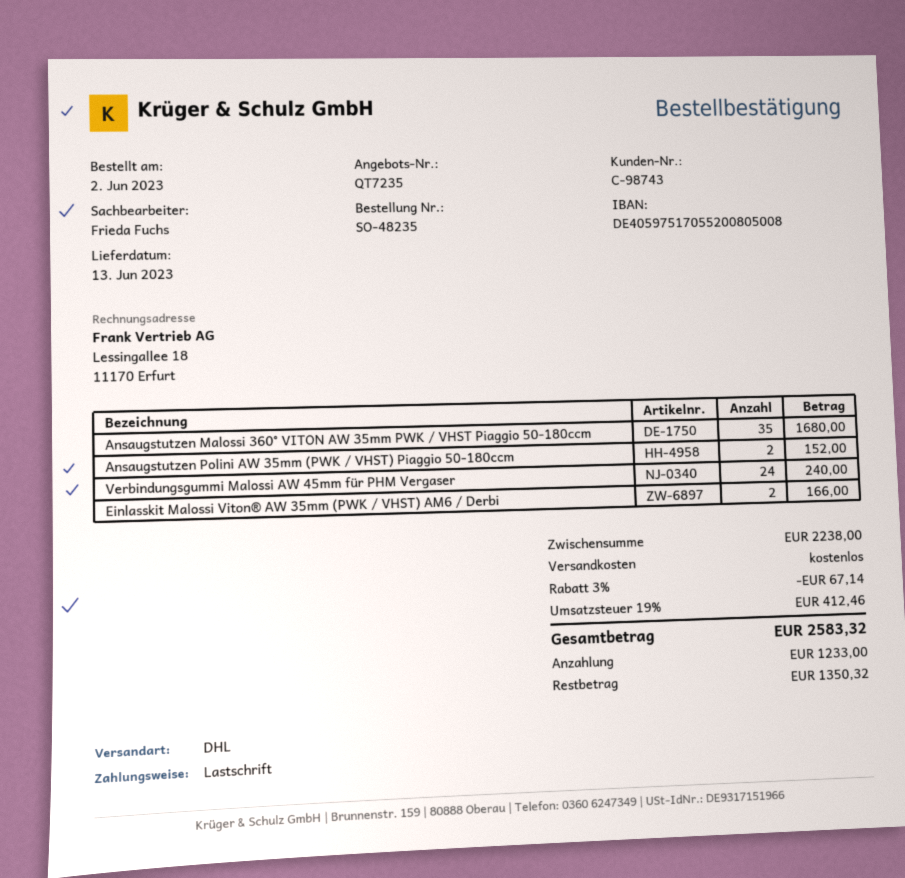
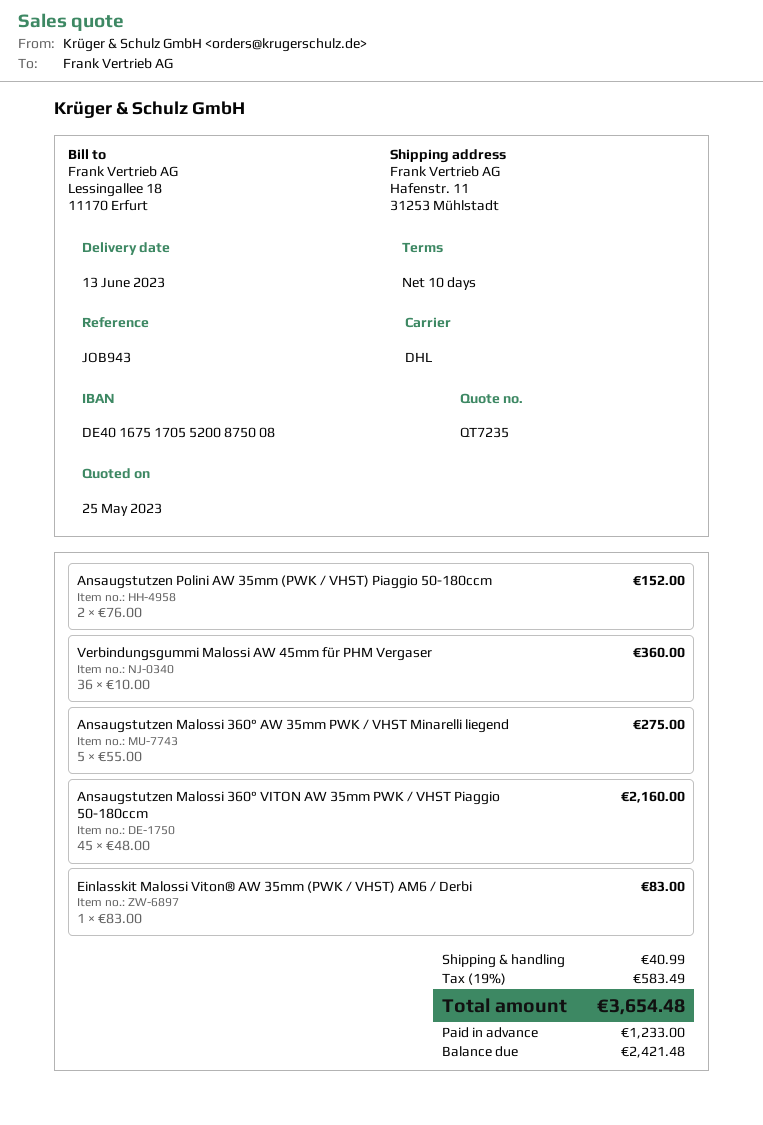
bank account: DE40597517055200805008 -> DE40167517055200875008
Ansaugstutzen Malossi 360° VITON AW 35mm PWK / VHST Piaggio 50-180ccm: 35 for 1680.00 -> 45 for 2160.00
Verbindungsgummi Malossi AW 45mm für PHM Vergaser: 24 for 240.00 -> 36 for 360.00
Einlasskit Malossi Viton® AW 35mm (PWK / VHST) AM6 / Derbi: 2 for 166.00 -> 1 for 83.00
Ansaugstutzen Malossi 360° AW 35mm PWK / VHST Minarelli liegend: none -> 5 for 275.00
discount: 3% = 67.14 -> none
shipping: 0.00 -> 40.99
tax: 19% = 412.46 -> 19% = 583.49
total: 2583.32 -> 3654.48
balance: 1350.32 -> 2421.48

